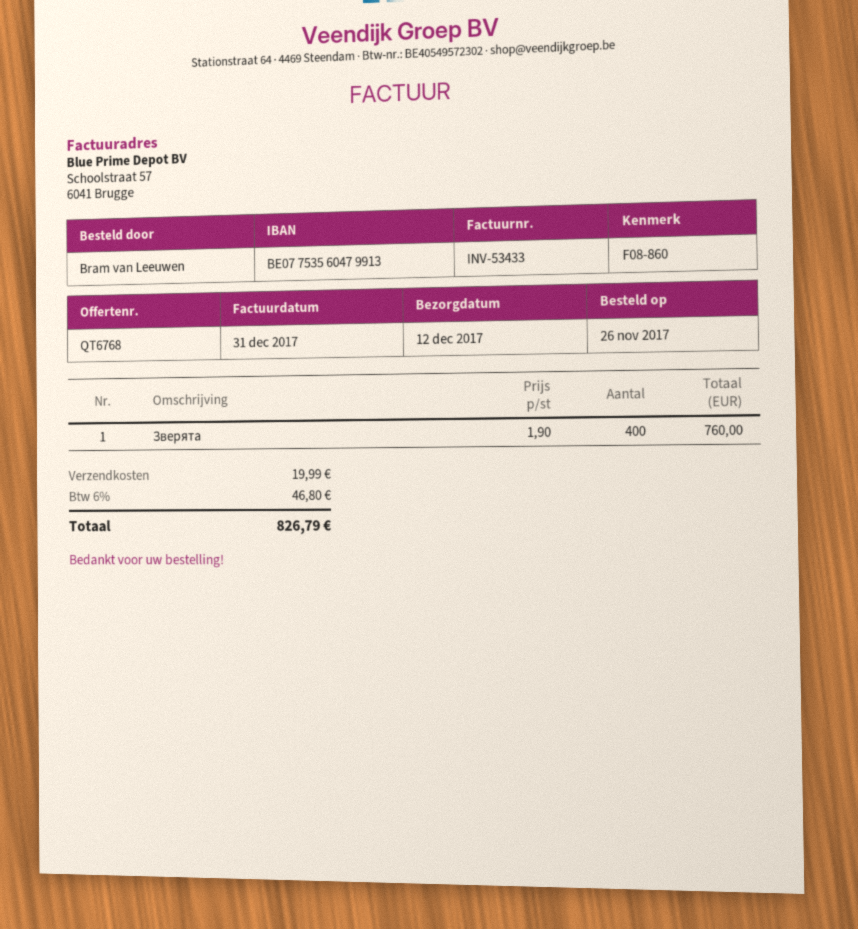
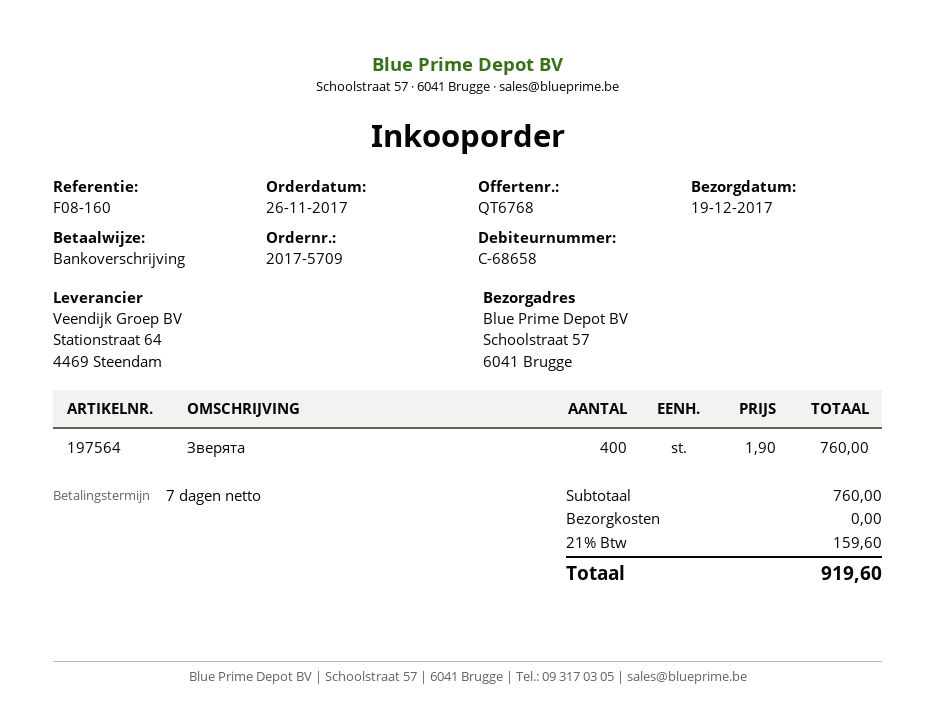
delivery date: 2017-12-12 -> 2017-12-19
reference: F08-860 -> F08-160
shipping: 19.99 -> 0.00
tax: 6% = 46.80 -> 21% = 159.60
total: 826.79 -> 919.60

